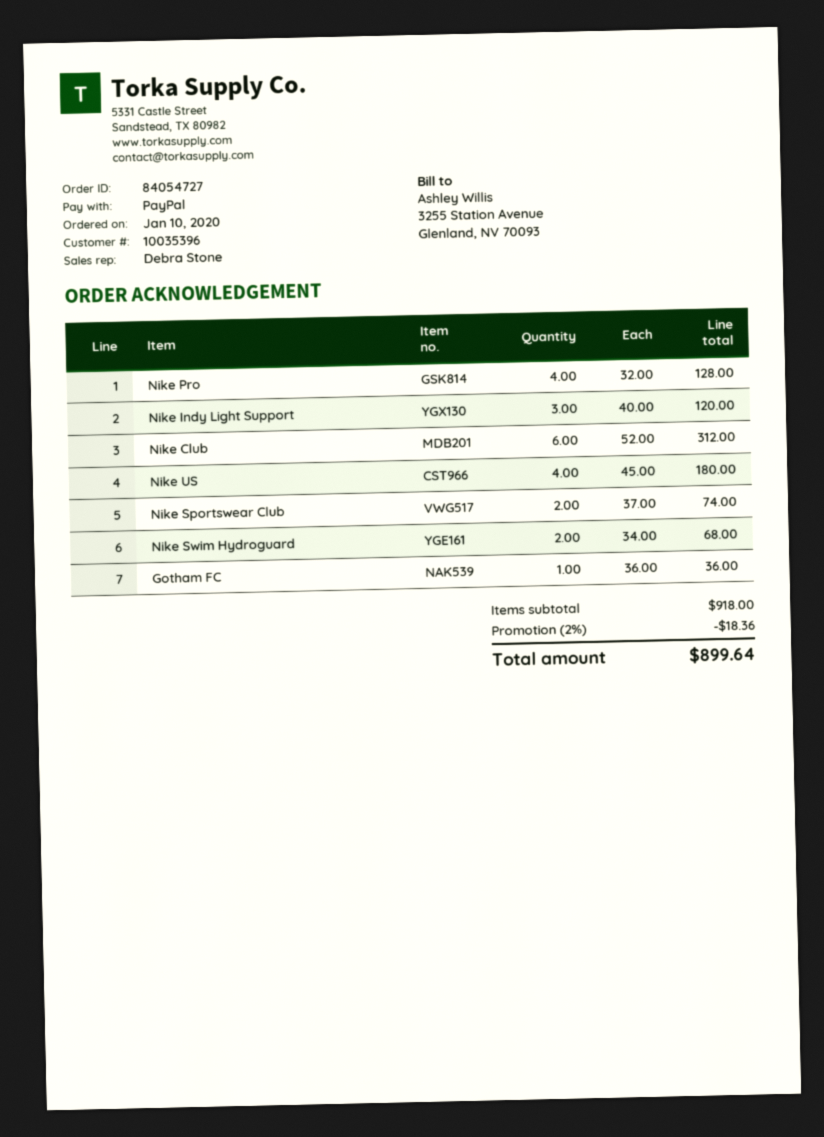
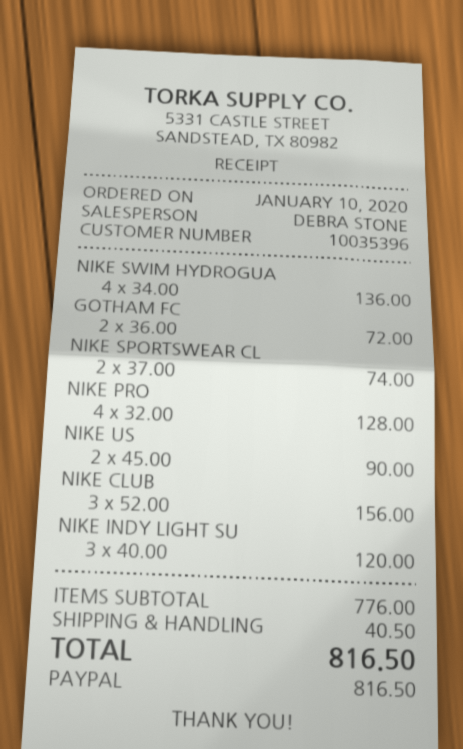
Nike Club: 6 x 52.00 = 312.00 -> 3 x 52.00 = 156.00
Nike US: 4 x 45.00 = 180.00 -> 2 x 45.00 = 90.00
Nike Swim Hydroguard: 2 x 34.00 = 68.00 -> 4 x 34.00 = 136.00
Gotham FC: 1 x 36.00 = 36.00 -> 2 x 36.00 = 72.00
subtotal: 918.00 -> 776.00
discount: 2% = 18.36 -> none
shipping: none -> 40.50
total: 899.64 -> 816.50

